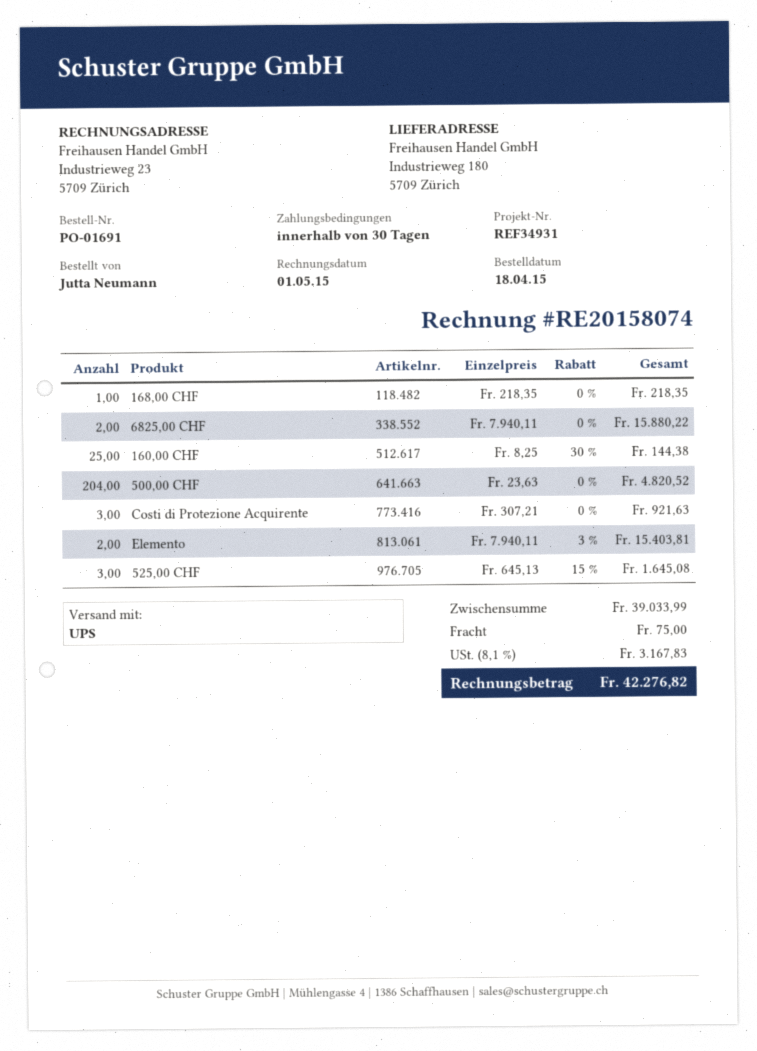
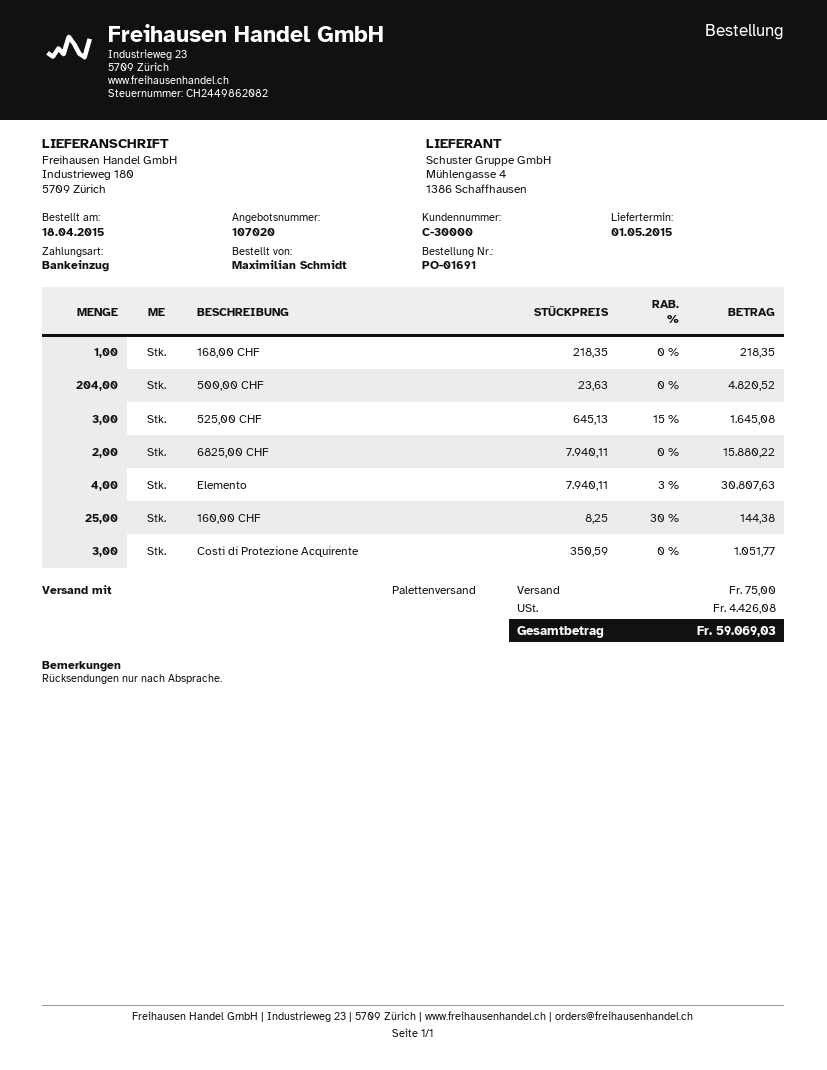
ordered by: Jutta Neumann -> Maximilian Schmidt
shipping method: UPS -> pallet freight
Costi di Protezione Acquirente: 3 x 307.21 = 921.63 -> 3 x 350.59 = 1051.77
Elemento: 2 x 7940.11 - 3% = 15403.81 -> 4 x 7940.11 - 3% = 30807.63
tax: 3167.83 -> 4426.08
total: 42276.82 -> 59069.03

